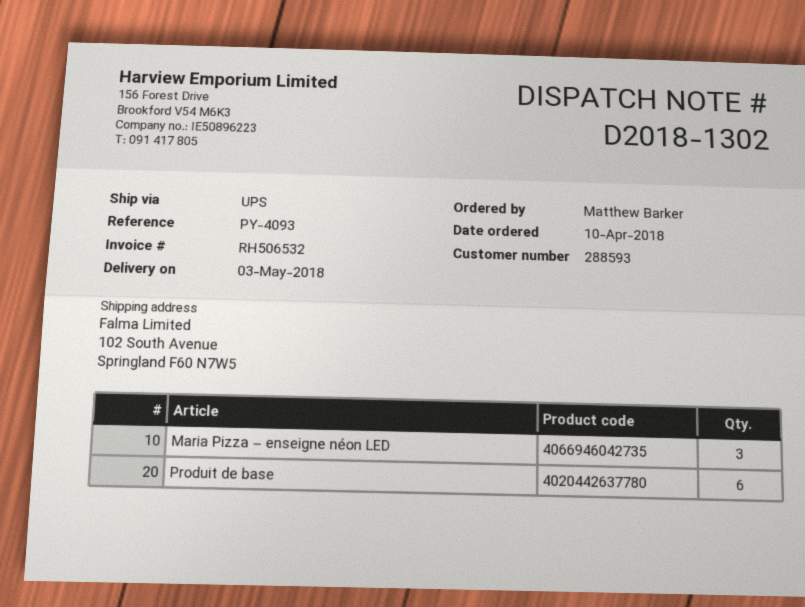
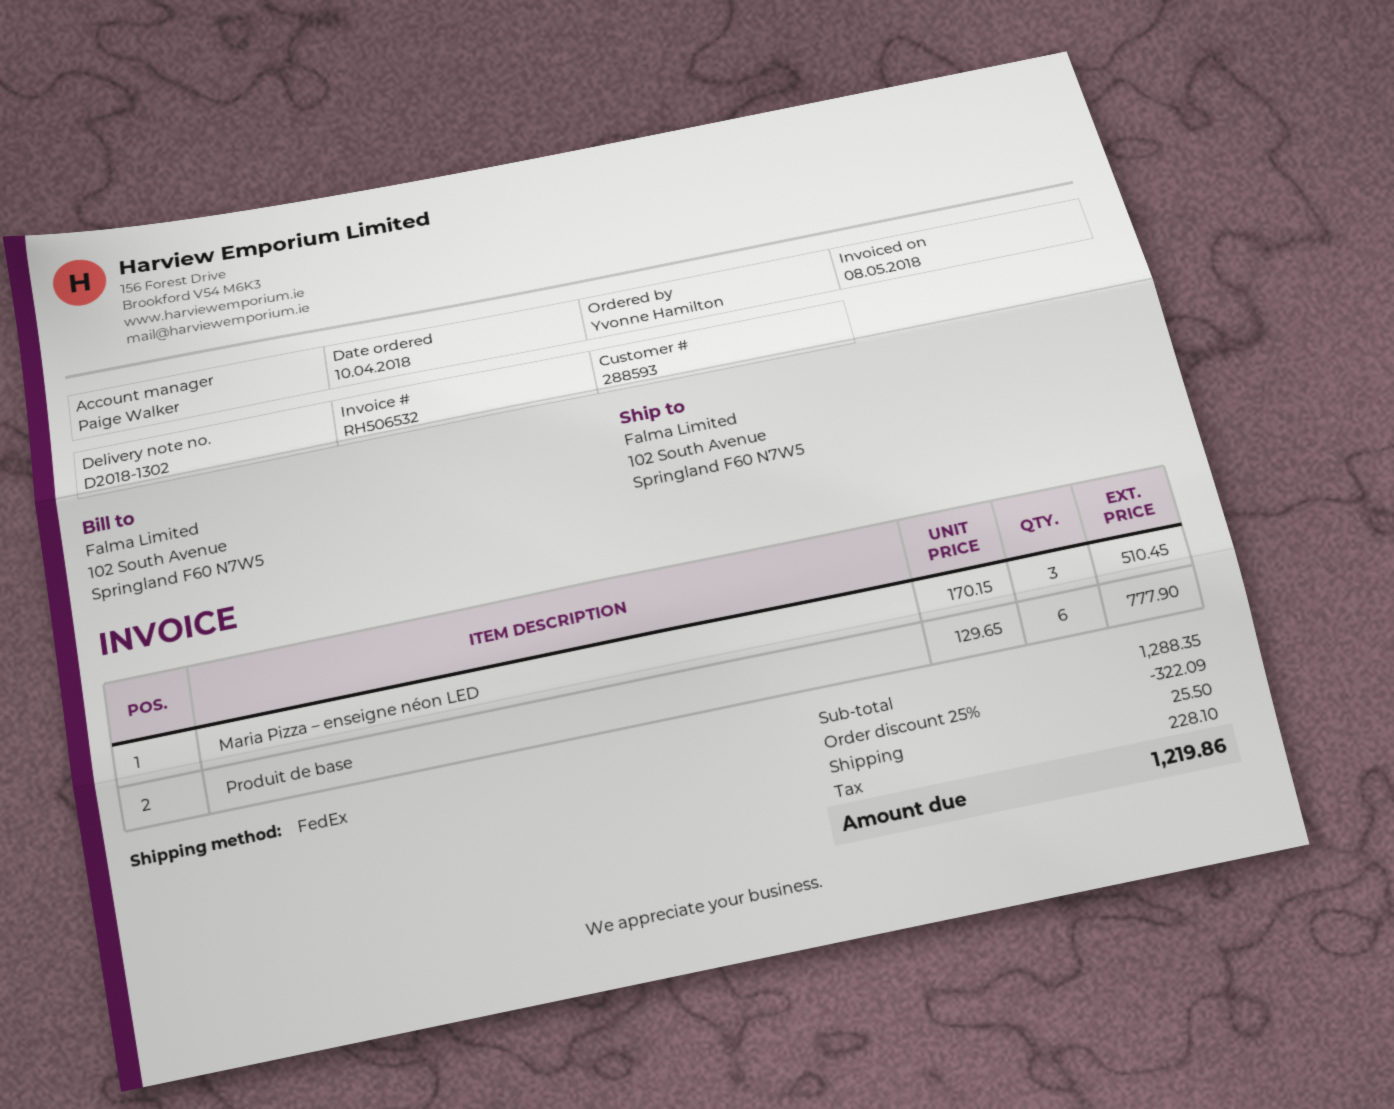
ordered by: Matthew Barker -> Yvonne Hamilton
shipping method: UPS -> FedEx

